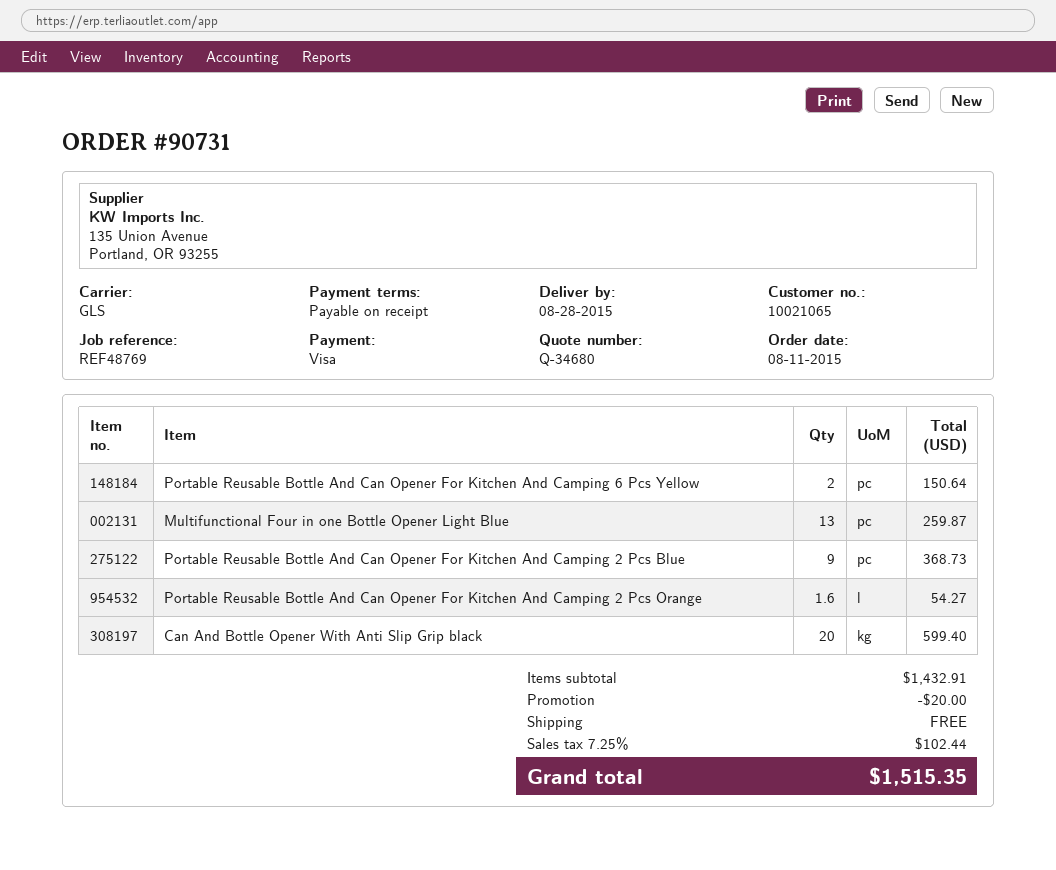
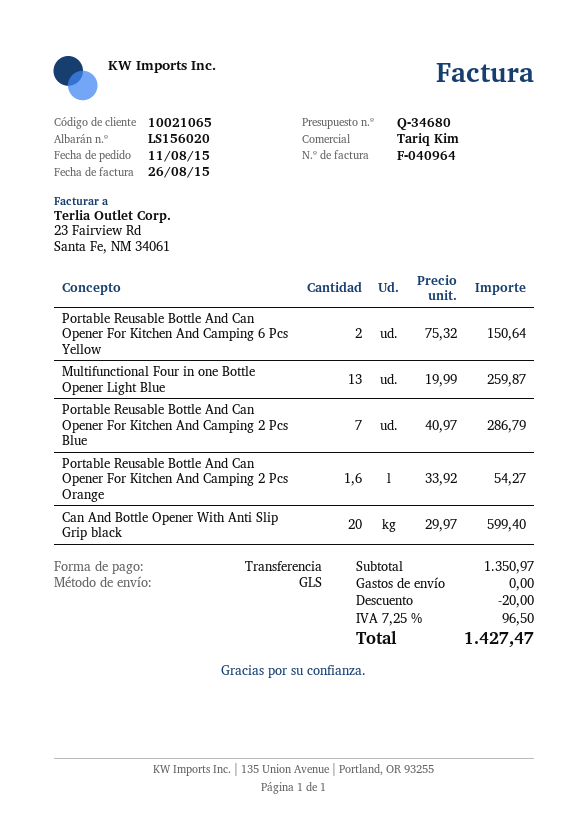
payment method: Visa -> bank transfer
Portable Reusable Bottle And Can Opener For Kitchen And Camping 2 Pcs Blue: 9 for 368.73 -> 7 for 286.79
subtotal: 1432.91 -> 1350.97
tax: 7.25% = 102.44 -> 7.25% = 96.50
total: 1515.35 -> 1427.47

